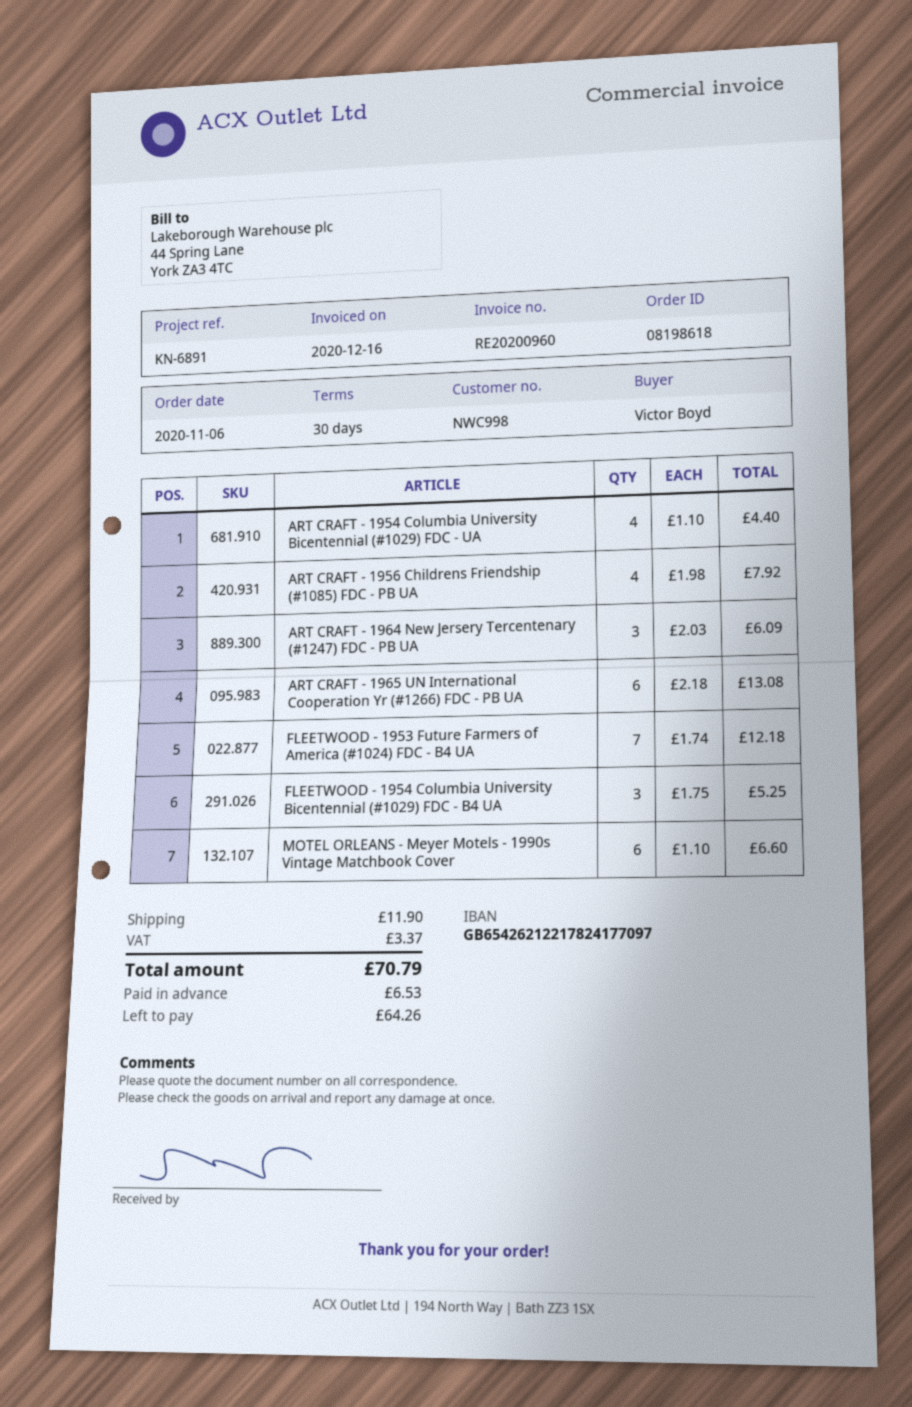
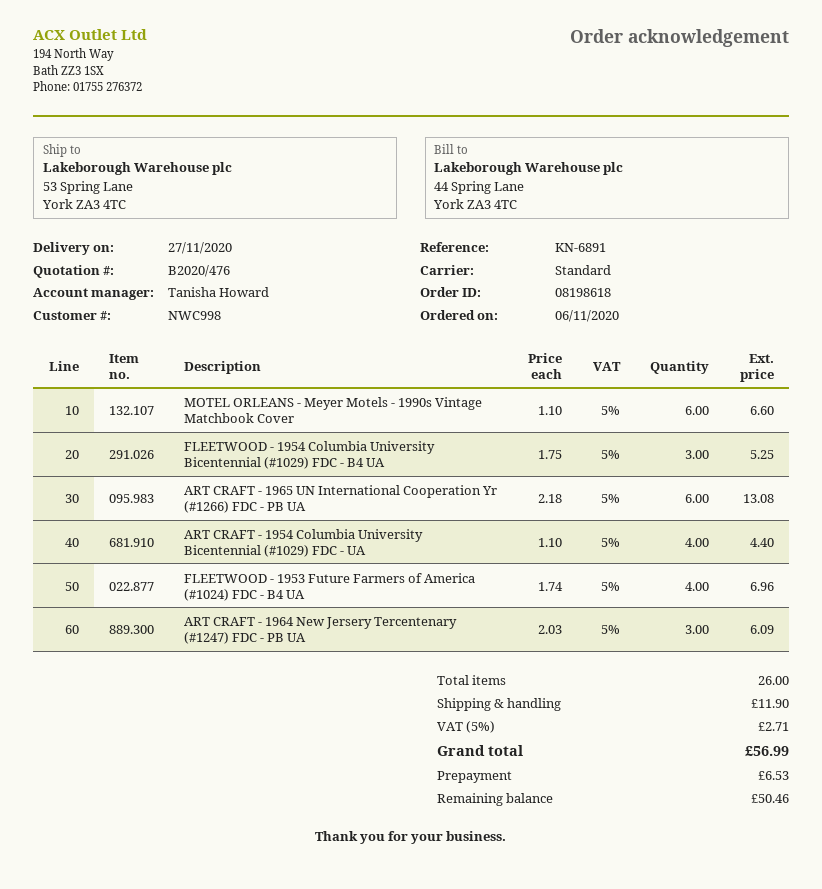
ART CRAFT - 1956 Childrens Friendship (#1085) FDC - PB UA: 4 x 1.98 = 7.92 -> none
FLEETWOOD - 1953 Future Farmers of America (#1024) FDC - B4 UA: 7 x 1.74 = 12.18 -> 4 x 1.74 = 6.96
tax: 3.37 -> 2.71
total: 70.79 -> 56.99
balance: 64.26 -> 50.46

